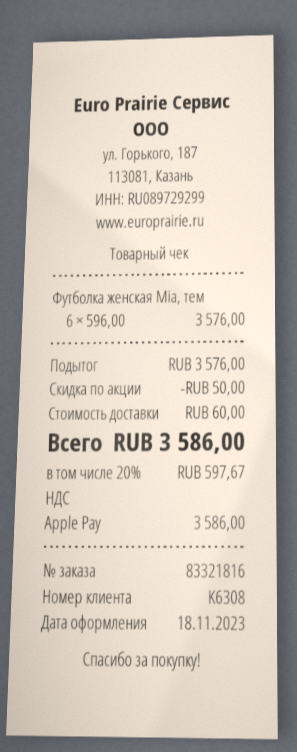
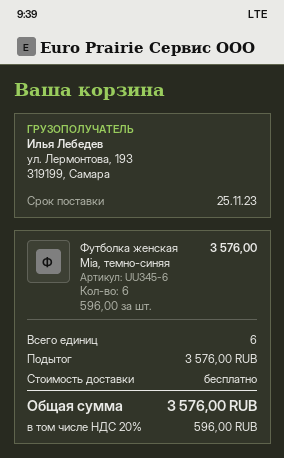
discount: 50.00 -> none
shipping: 60.00 -> 0.00
tax: 20% = 597.67 -> 20% = 596.00
total: 3586.00 -> 3576.00

